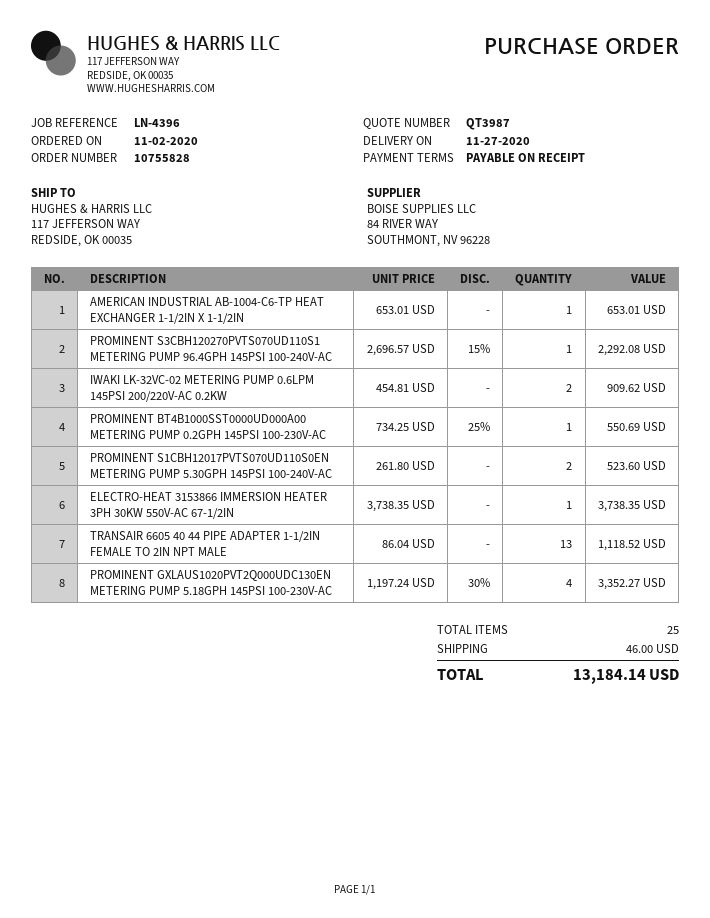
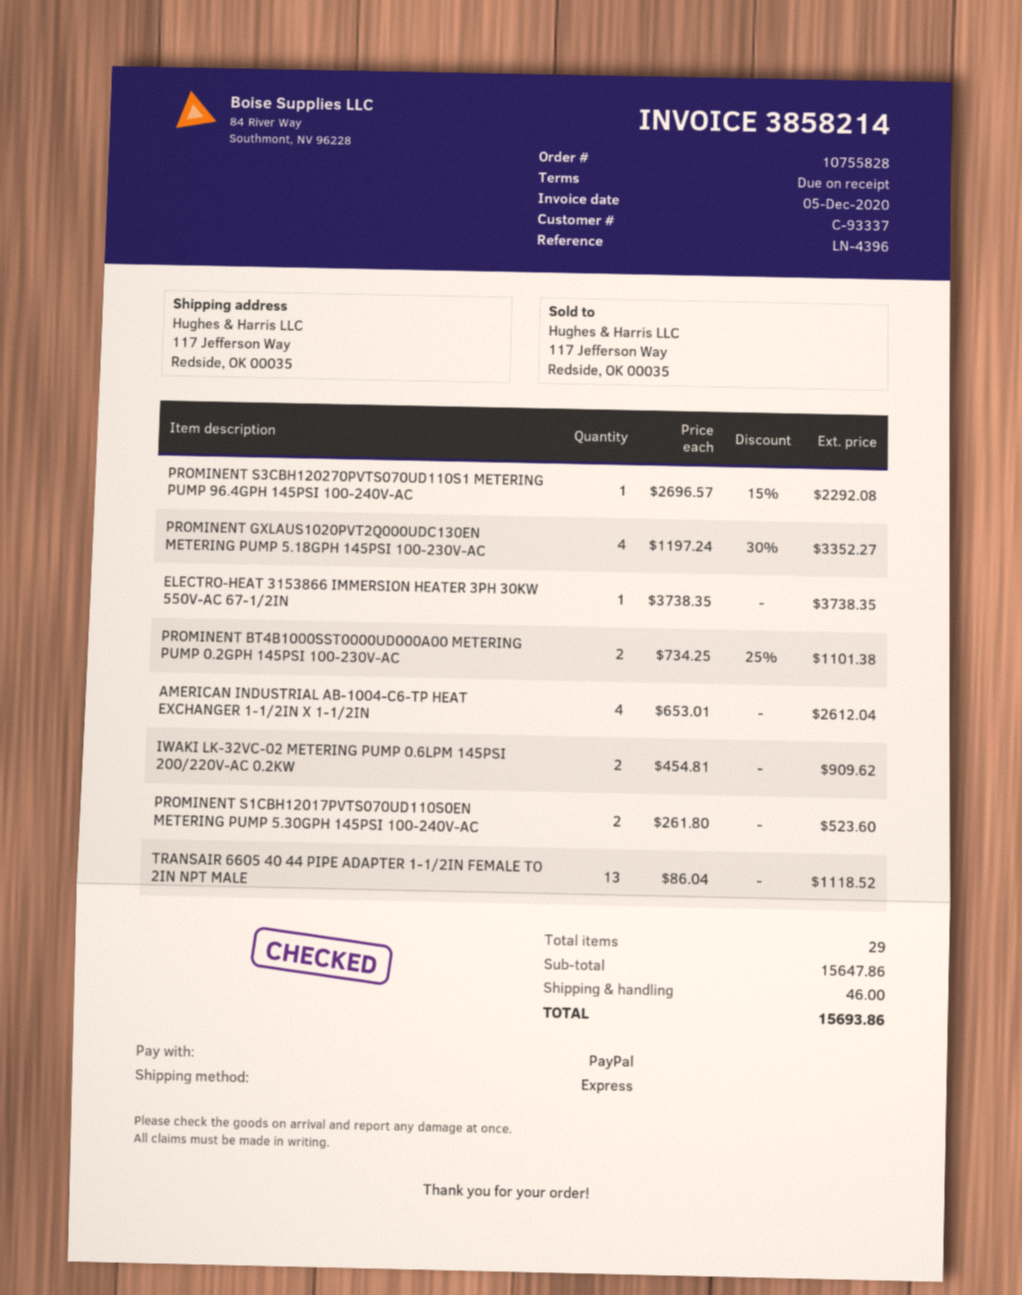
AMERICAN INDUSTRIAL AB-1004-C6-TP HEAT EXCHANGER 1-1/2IN X 1-1/2IN: 1 x 653.01 = 653.01 -> 4 x 653.01 = 2612.04
PROMINENT BT4B1000SST0000UD000A00 METERING PUMP 0.2GPH 145PSI 100-230V-AC: 1 x 734.25 - 25% = 550.69 -> 2 x 734.25 - 25% = 1101.38
total quantity: 25 -> 29
total: 13184.14 -> 15693.86

